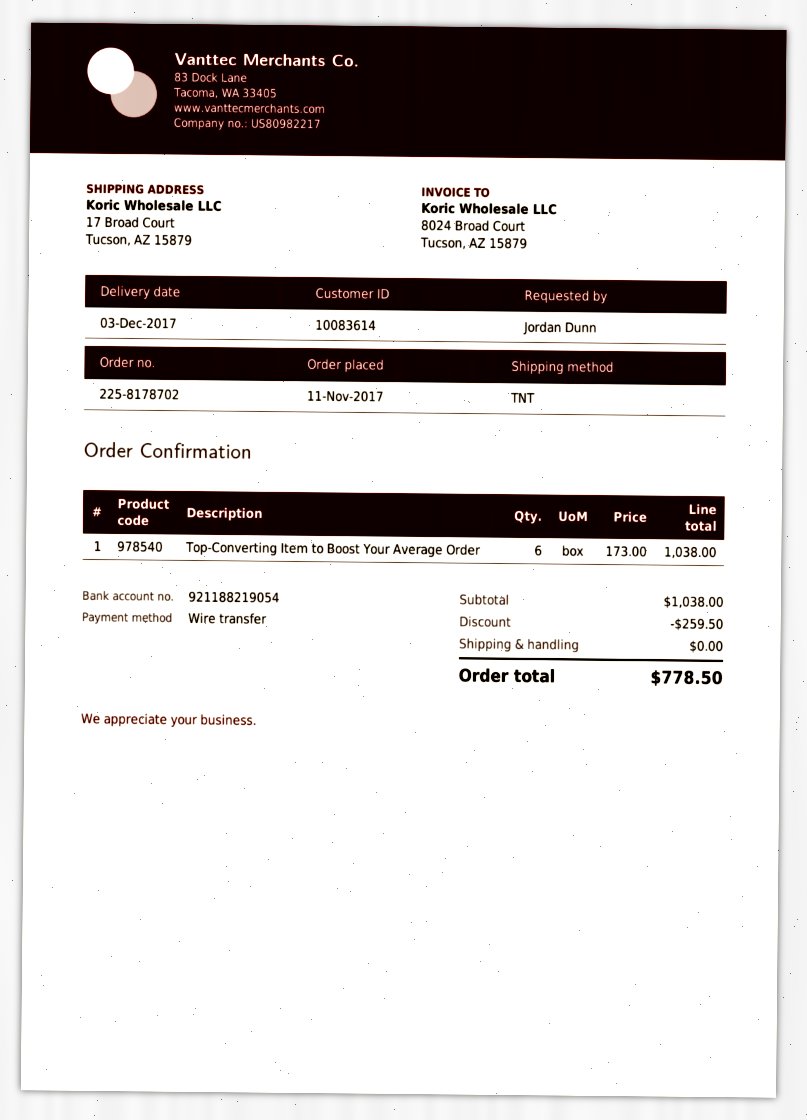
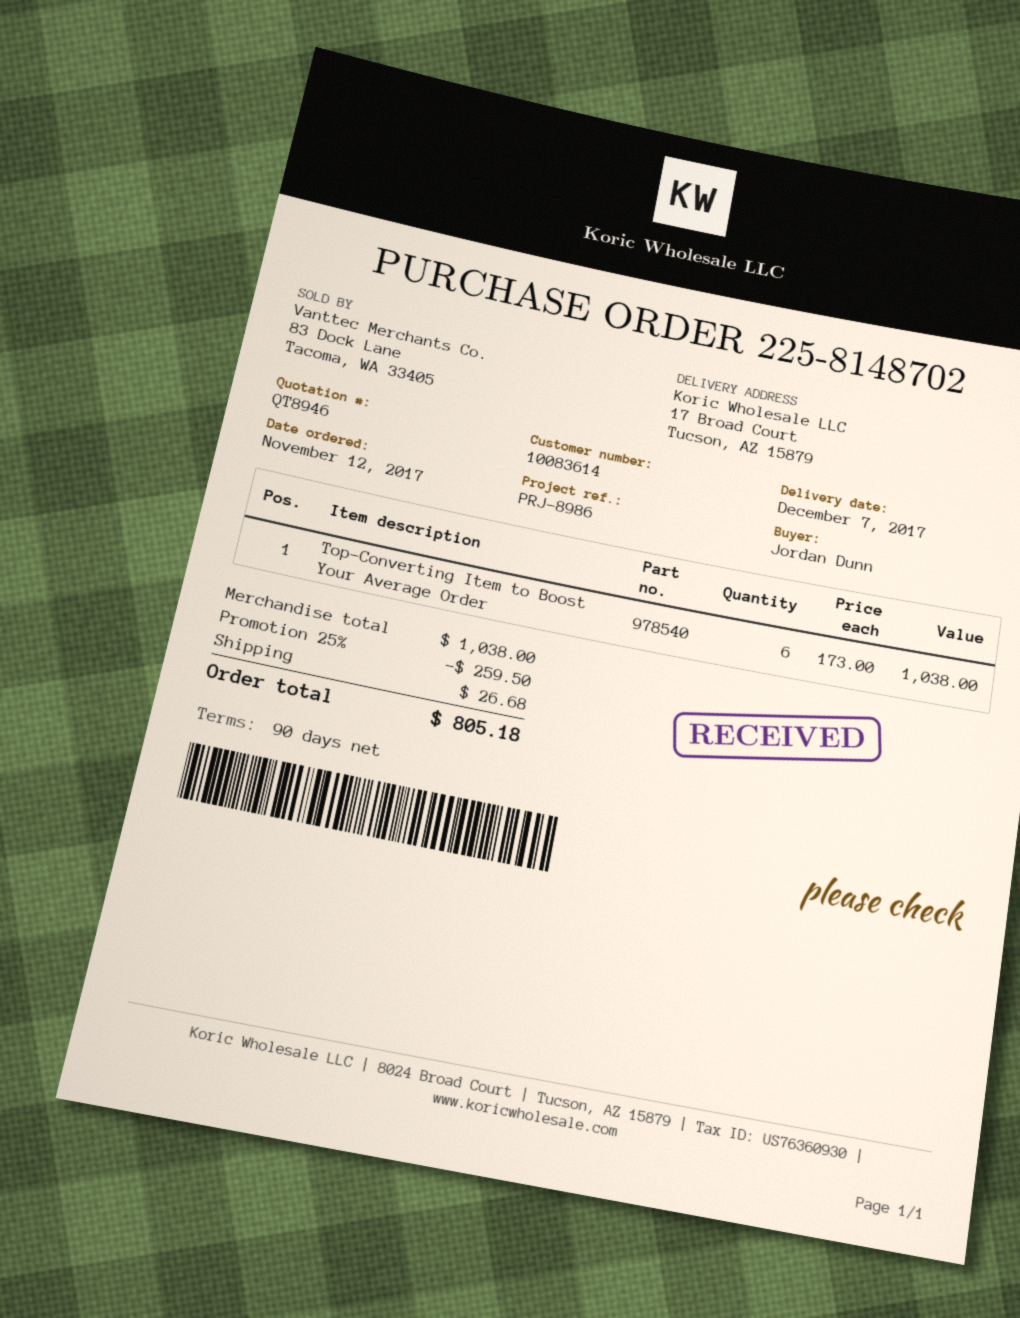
order number: 225-8178702 -> 225-8148702
order date: 2017-11-11 -> 2017-11-12
delivery date: 2017-12-03 -> 2017-12-07
shipping: 0.00 -> 26.68
total: 778.50 -> 805.18

